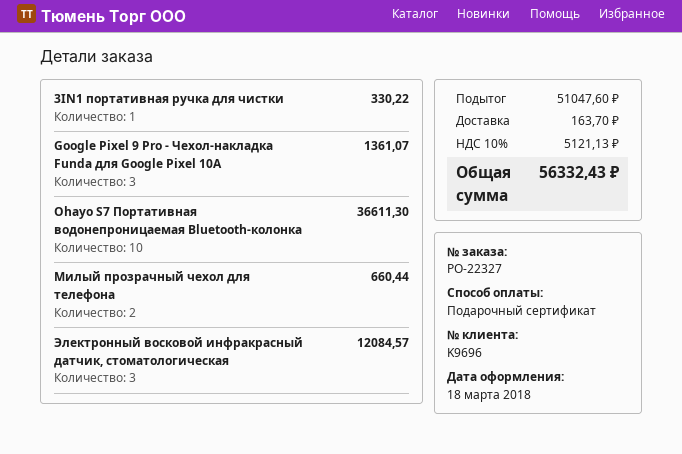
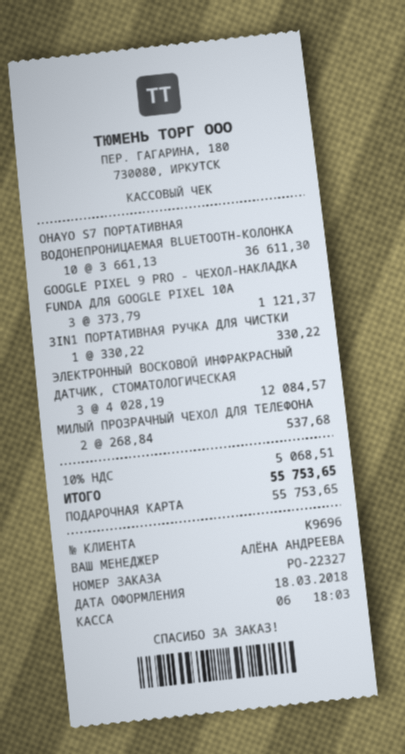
Google Pixel 9 Pro - Чехол-накладка Funda для Google Pixel 10A: 3 for 1361.07 -> 3 for 1121.37
Милый прозрачный чехол для телефона: 2 for 660.44 -> 2 for 537.68
shipping: 163.70 -> none
tax: 10% = 5121.13 -> 10% = 5068.51
total: 56332.43 -> 55753.65

